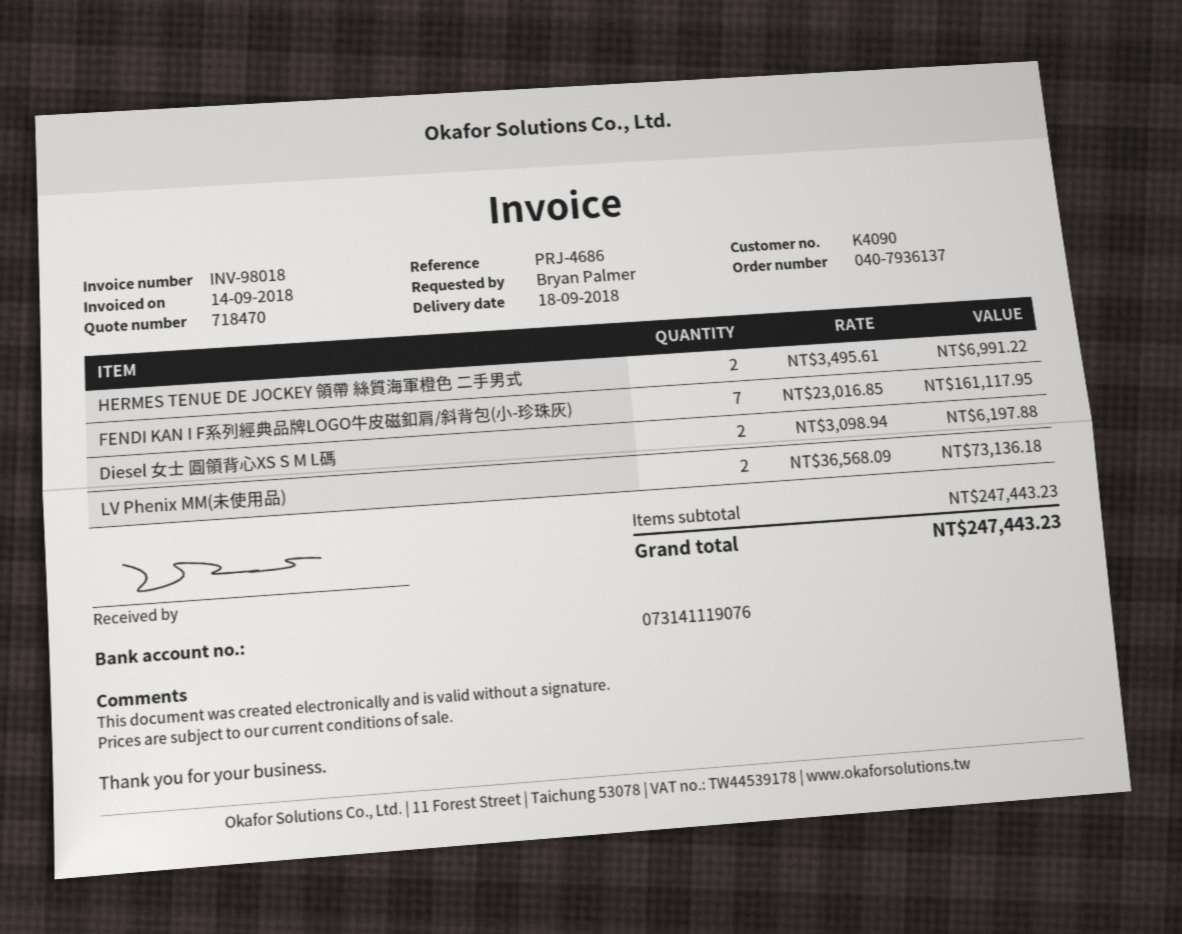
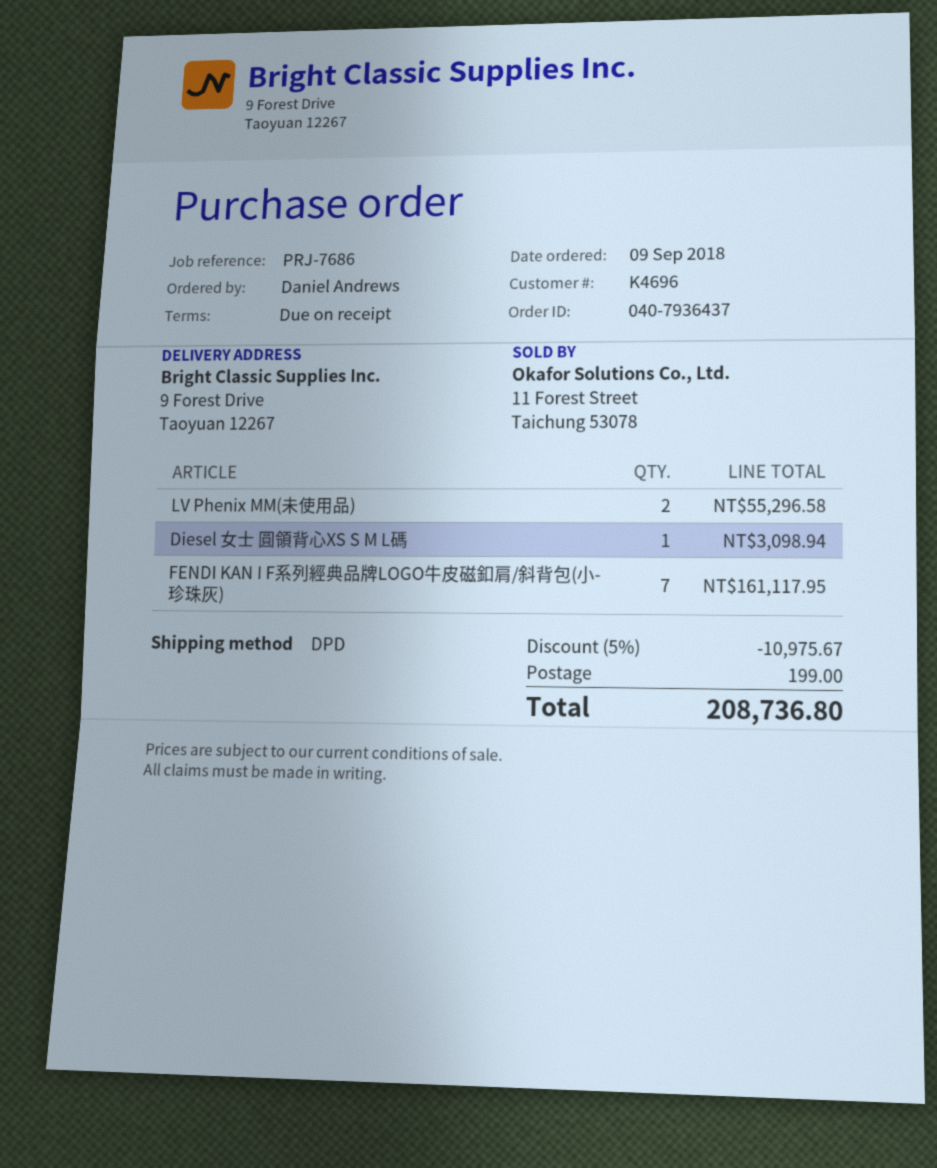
order number: 040-7936137 -> 040-7936437
customer number: K4090 -> K4696
reference: PRJ-4686 -> PRJ-7686
ordered by: Bryan Palmer -> Daniel Andrews
HERMES TENUE DE JOCKEY 領帶 絲質海軍橙色 二手男式: 2 for 6991.22 -> none
Diesel 女士 圓領背心XS S M L碼: 2 for 6197.88 -> 1 for 3098.94
LV Phenix MM(未使用品): 2 for 73136.18 -> 2 for 55296.58
discount: none -> 5% = 10975.67
shipping: none -> 199.00
total: 247443.23 -> 208736.80

